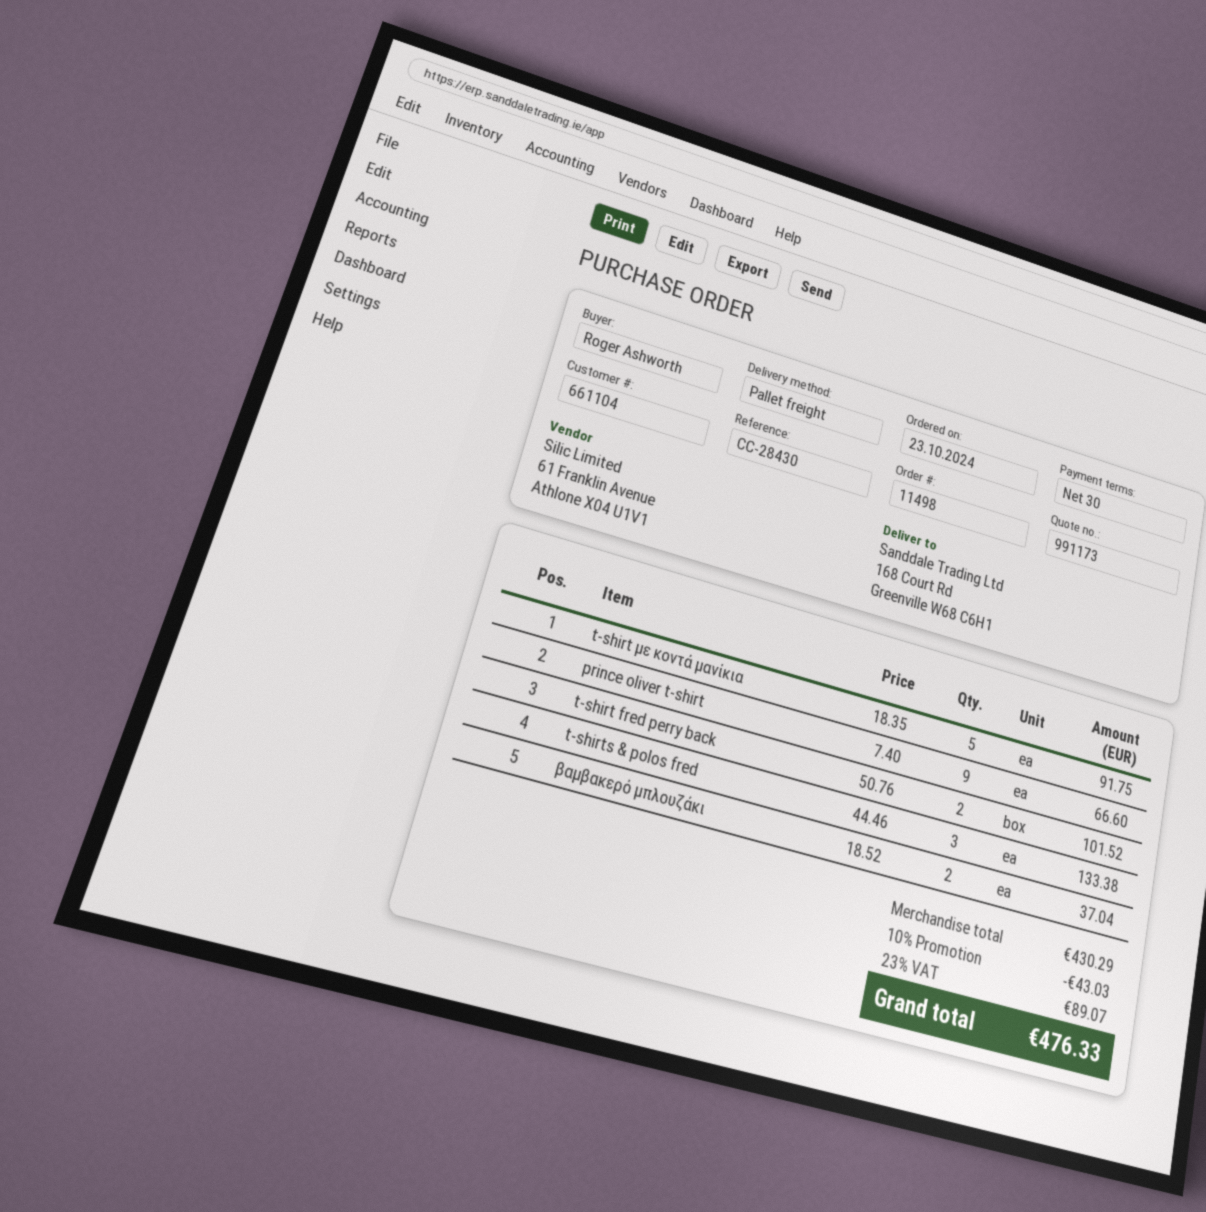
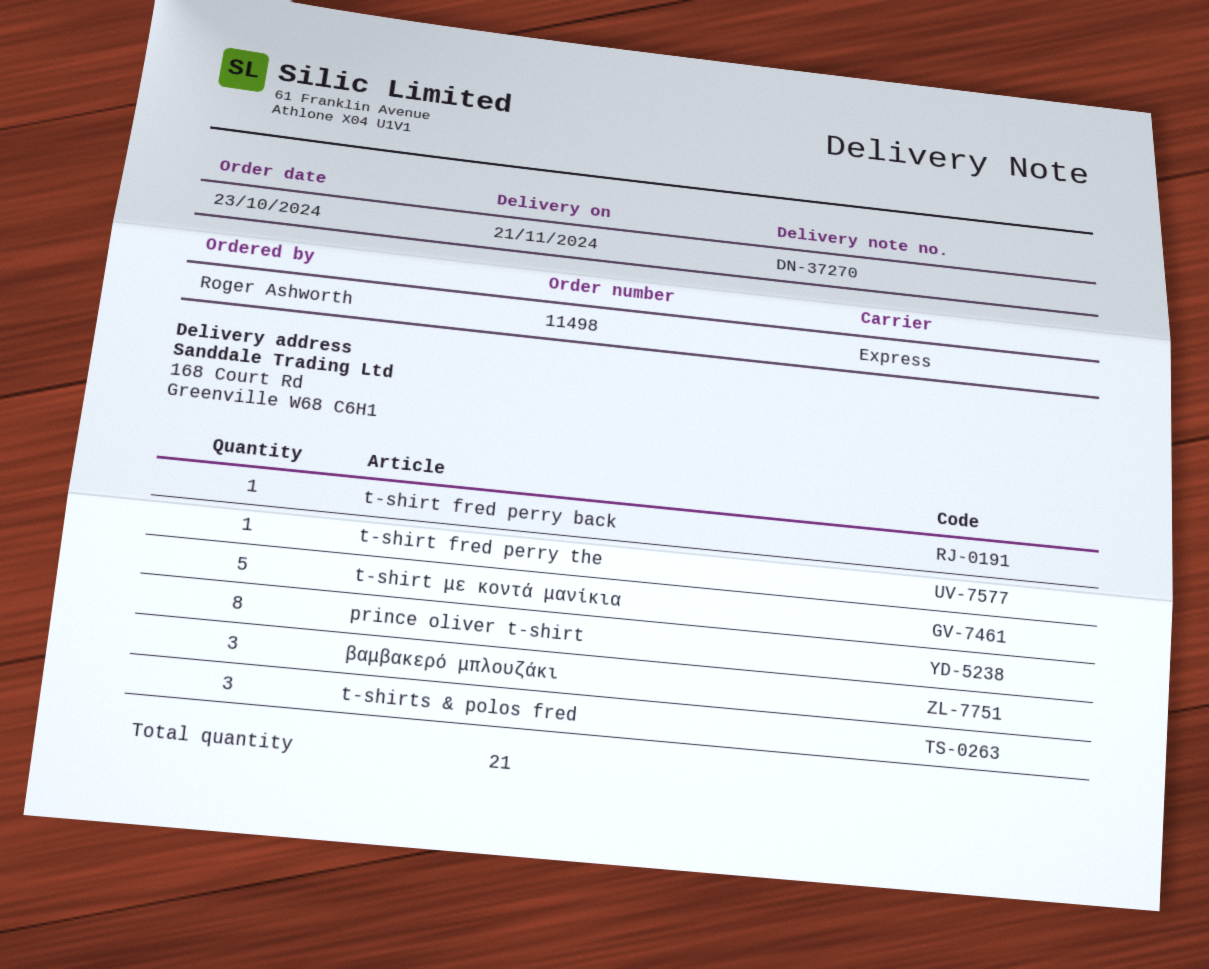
shipping method: pallet freight -> express
prince oliver t-shirt: 9 -> 8
t-shirt fred perry back: 2 -> 1
βαμβακερό μπλουζάκι: 2 -> 3
t-shirt fred perry the: none -> 1

